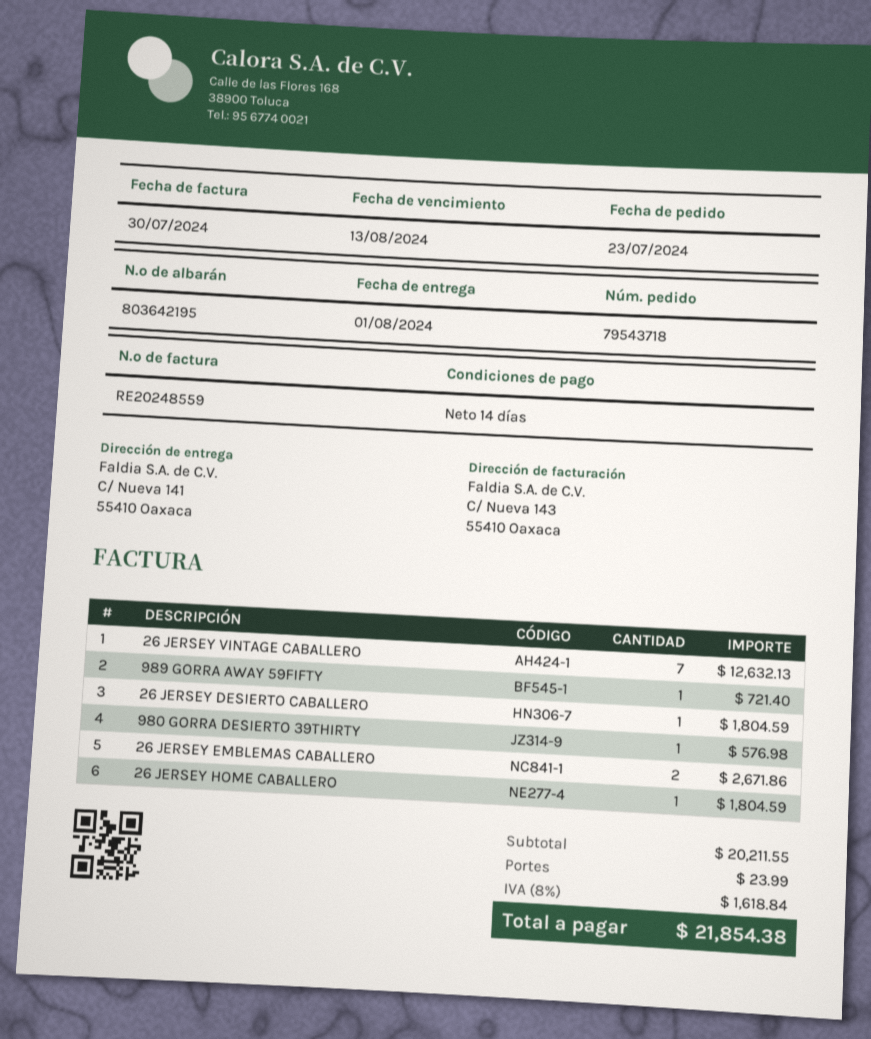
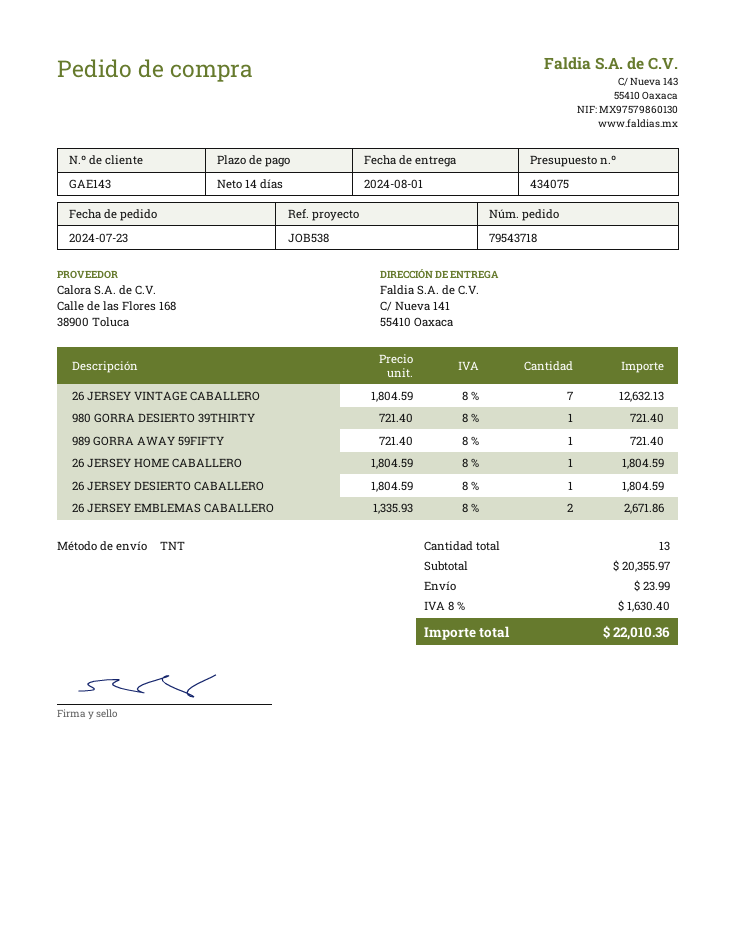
980 GORRA DESIERTO 39THIRTY: 1 for 576.98 -> 1 for 721.40
subtotal: 20211.55 -> 20355.97
tax: 8% = 1618.84 -> 8% = 1630.40
total: 21854.38 -> 22010.36

